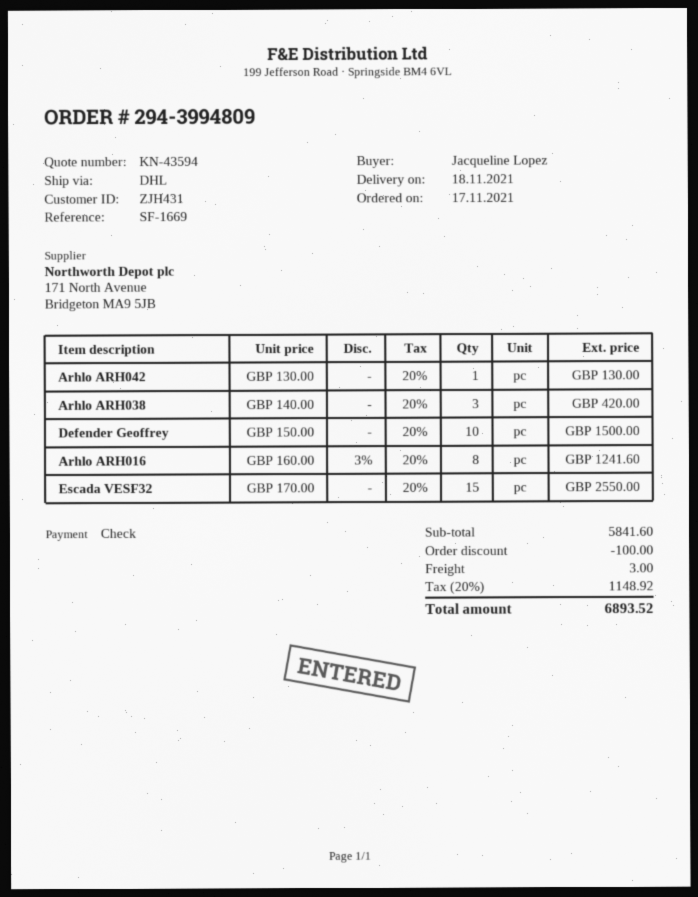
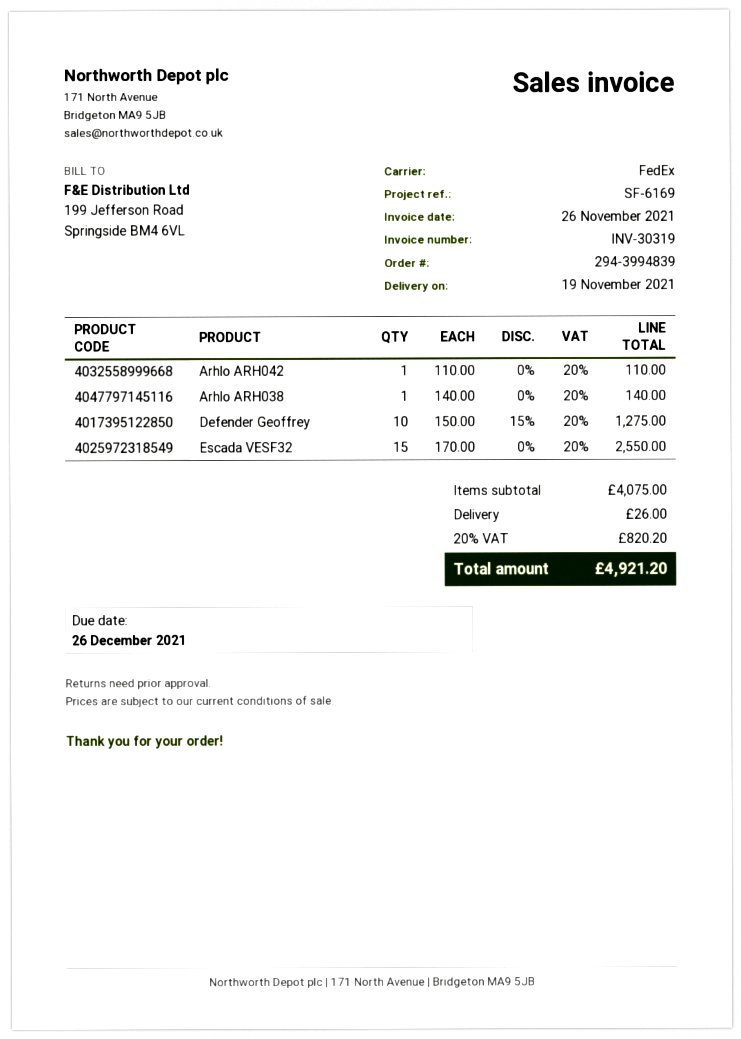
order number: 294-3994809 -> 294-3994839
delivery date: 2021-11-18 -> 2021-11-19
reference: SF-1669 -> SF-6169
shipping method: DHL -> FedEx
Arhlo ARH042: 1 x 130.00 = 130.00 -> 1 x 110.00 = 110.00
Arhlo ARH038: 3 x 140.00 = 420.00 -> 1 x 140.00 = 140.00
Defender Geoffrey: 10 x 150.00 = 1500.00 -> 10 x 150.00 - 15% = 1275.00
Arhlo ARH016: 8 x 160.00 - 3% = 1241.60 -> none
subtotal: 5841.60 -> 4075.00
discount: 100.00 -> none
shipping: 3.00 -> 26.00
tax: 20% = 1148.92 -> 20% = 820.20
total: 6893.52 -> 4921.20

